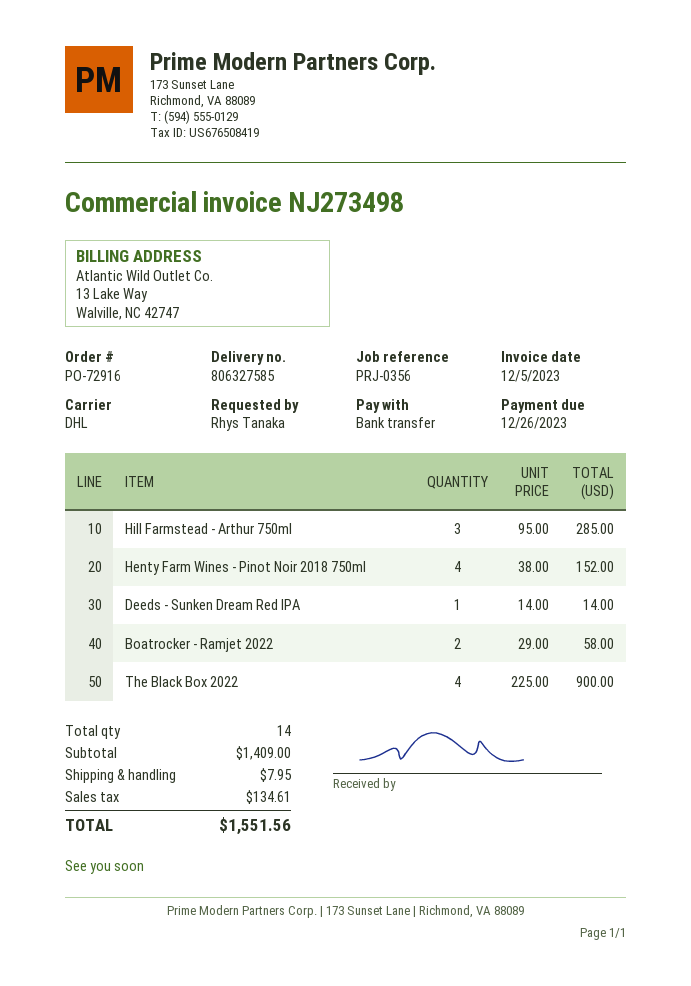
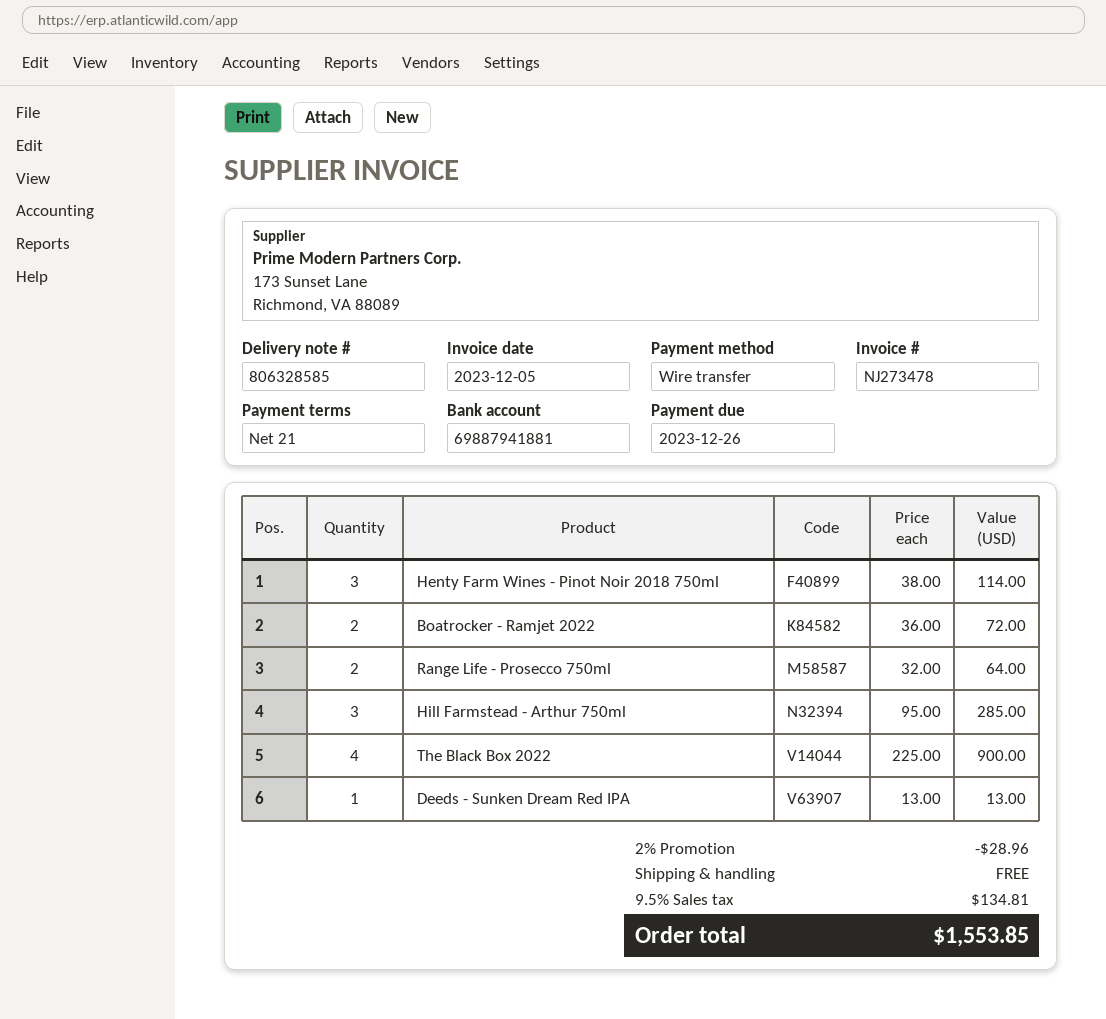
delivery note number: 806327585 -> 806328585
invoice number: NJ273498 -> NJ273478
Henty Farm Wines - Pinot Noir 2018 750ml: 4 x 38.00 = 152.00 -> 3 x 38.00 = 114.00
Deeds - Sunken Dream Red IPA: 1 x 14.00 = 14.00 -> 1 x 13.00 = 13.00
Boatrocker - Ramjet 2022: 2 x 29.00 = 58.00 -> 2 x 36.00 = 72.00
Range Life - Prosecco 750ml: none -> 2 x 32.00 = 64.00
discount: none -> 2% = 28.96
shipping: 7.95 -> 0.00
tax: 134.61 -> 134.81
total: 1551.56 -> 1553.85

